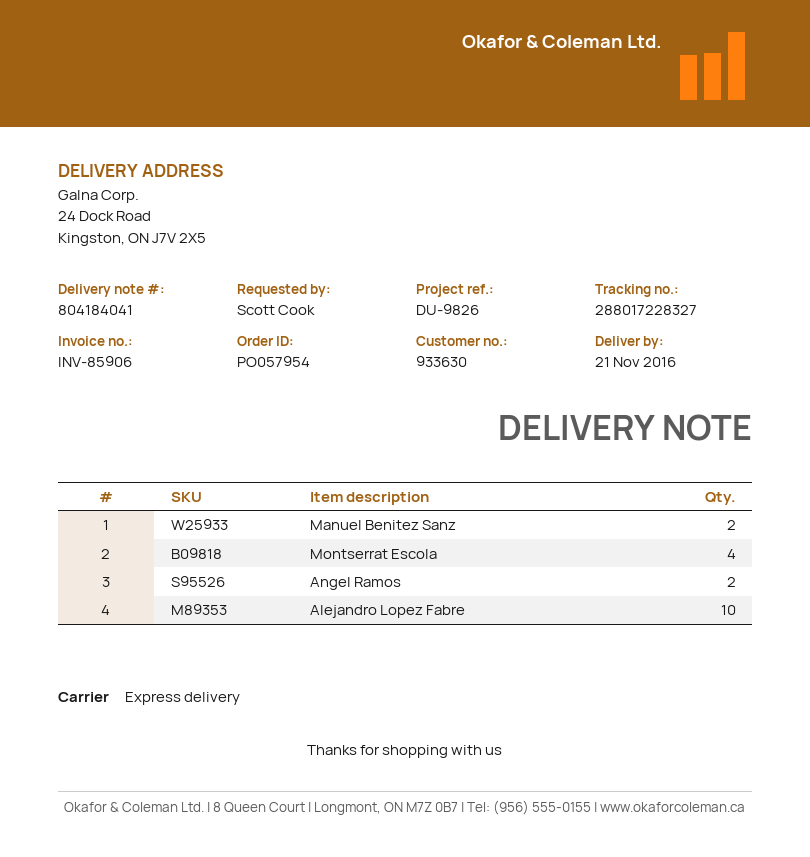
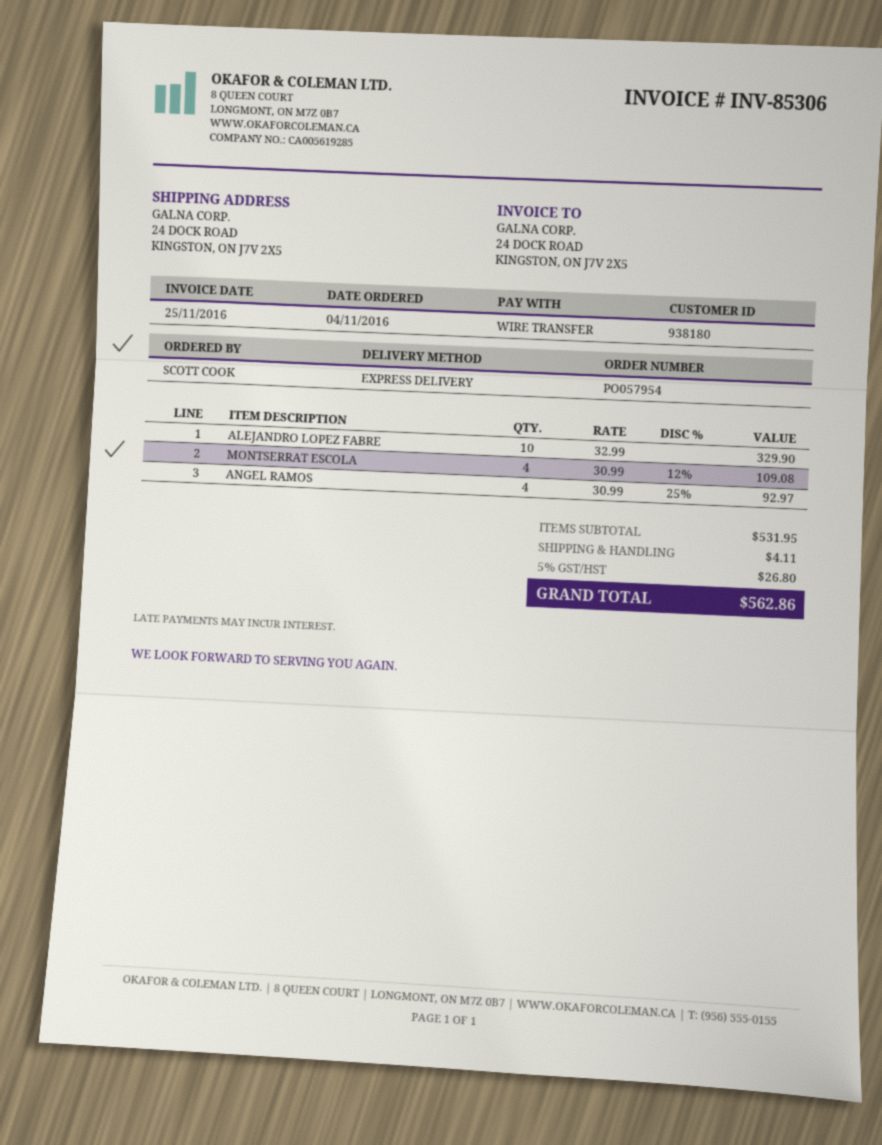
invoice number: INV-85906 -> INV-85306
customer number: 933630 -> 938180
Manuel Benitez Sanz: 2 -> none
Angel Ramos: 2 -> 4

